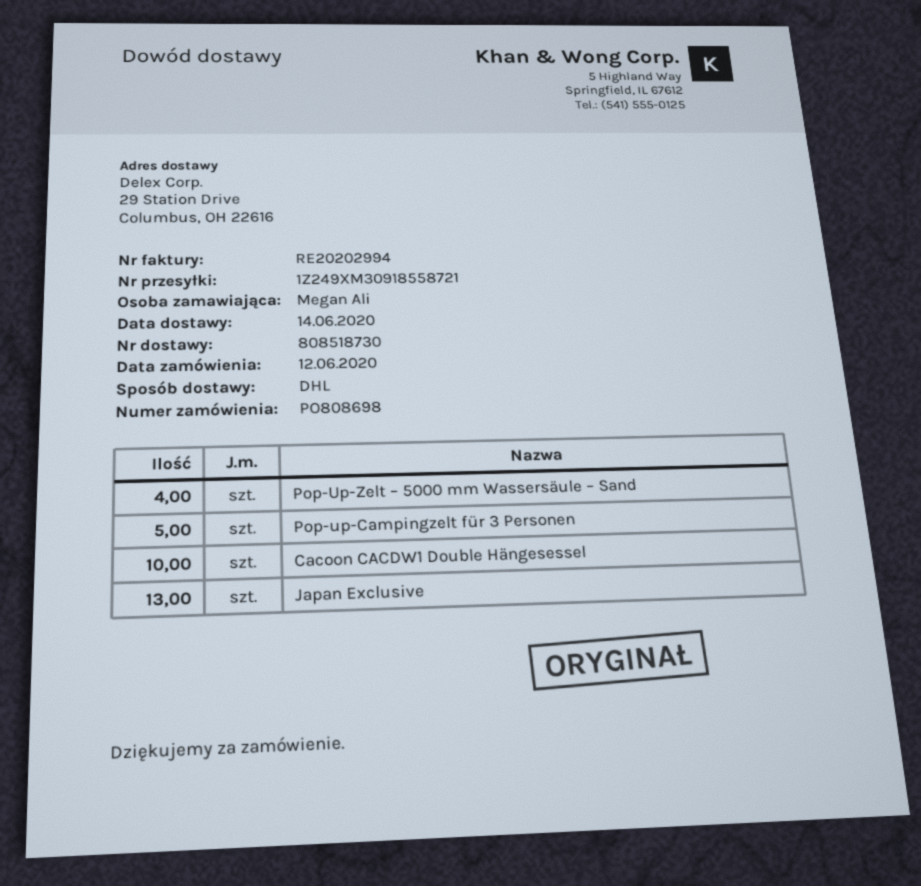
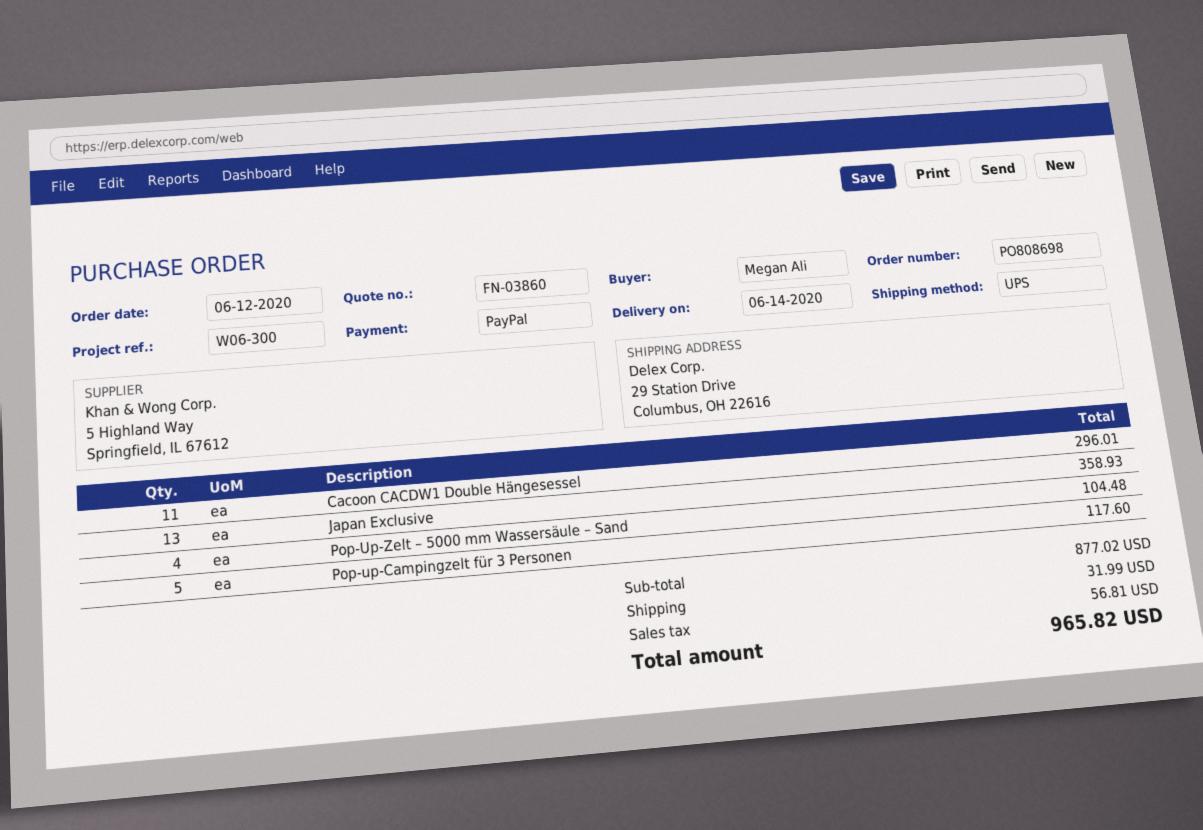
shipping method: DHL -> UPS
Cacoon CACDW1 Double Hängesessel: 10 -> 11

